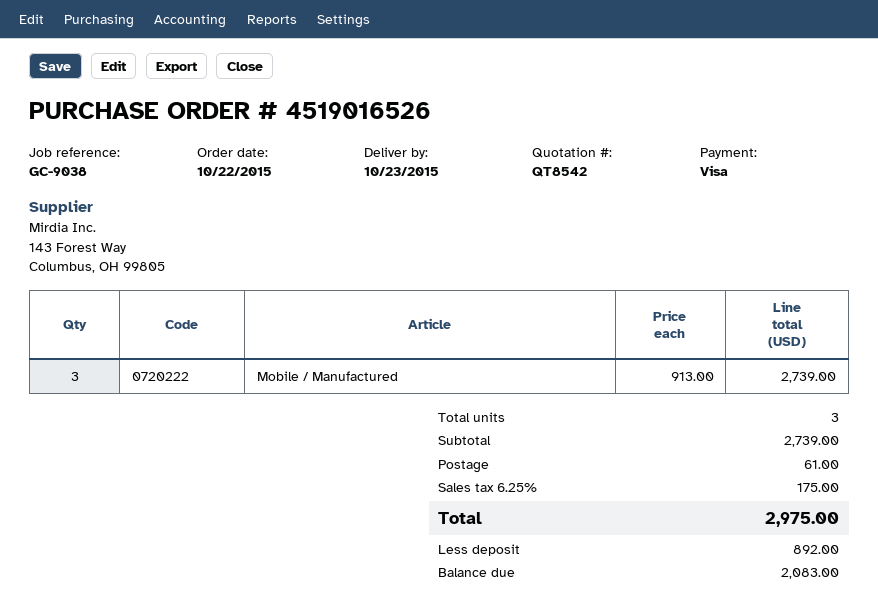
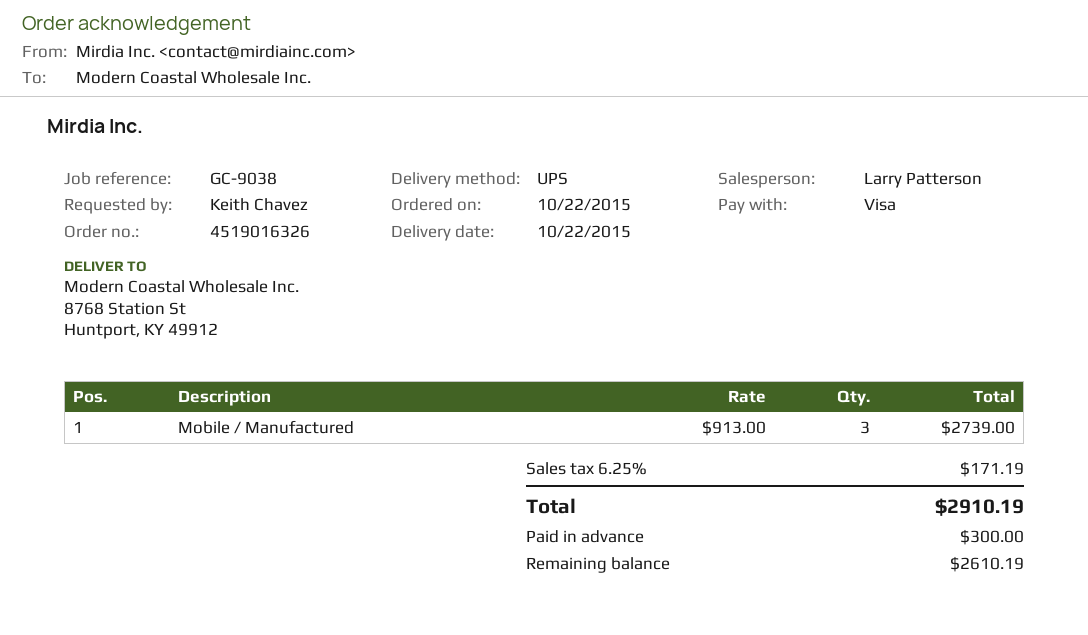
order number: 4519016526 -> 4519016326
delivery date: 2015-10-23 -> 2015-10-22
shipping: 61.00 -> none
tax: 6.25% = 175.00 -> 6.25% = 171.19
total: 2975.00 -> 2910.19
deposit: 892.00 -> 300.00
balance: 2083.00 -> 2610.19

